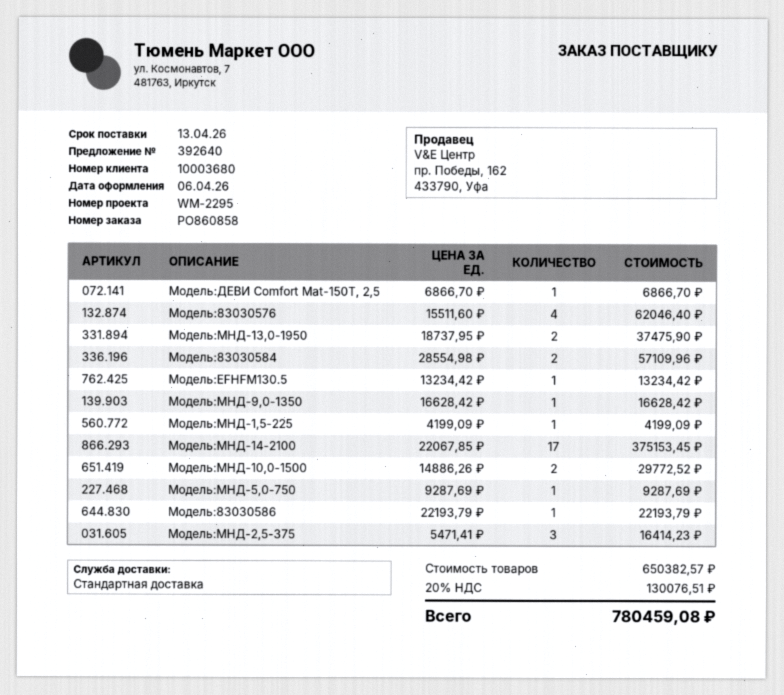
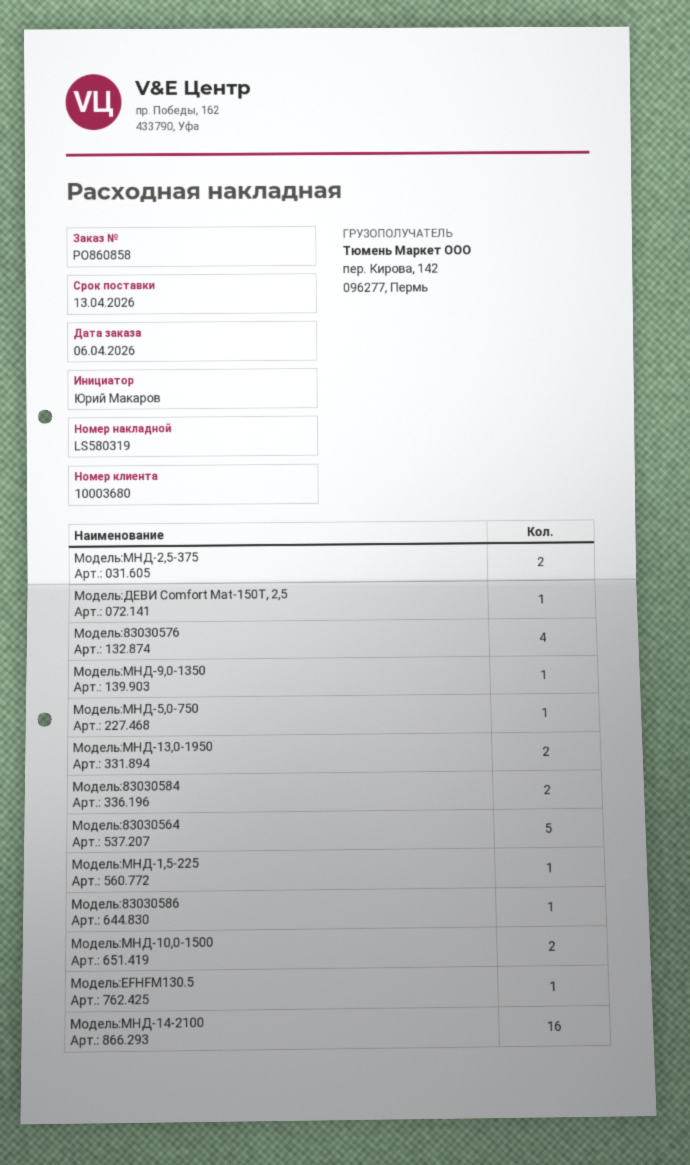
Модель:МНД-14-2100: 17 -> 16
Модель:МНД-2,5-375: 3 -> 2
Модель:83030564: none -> 5

